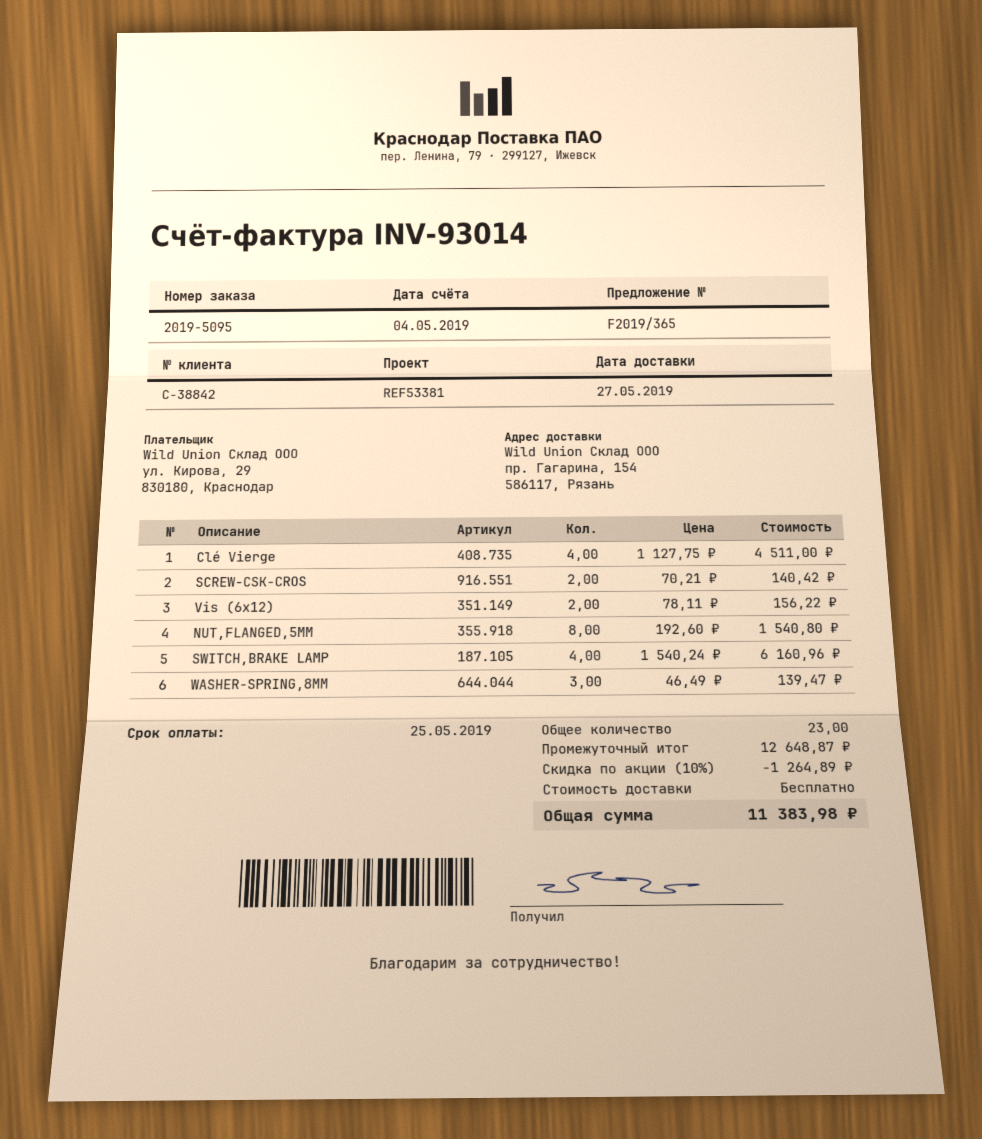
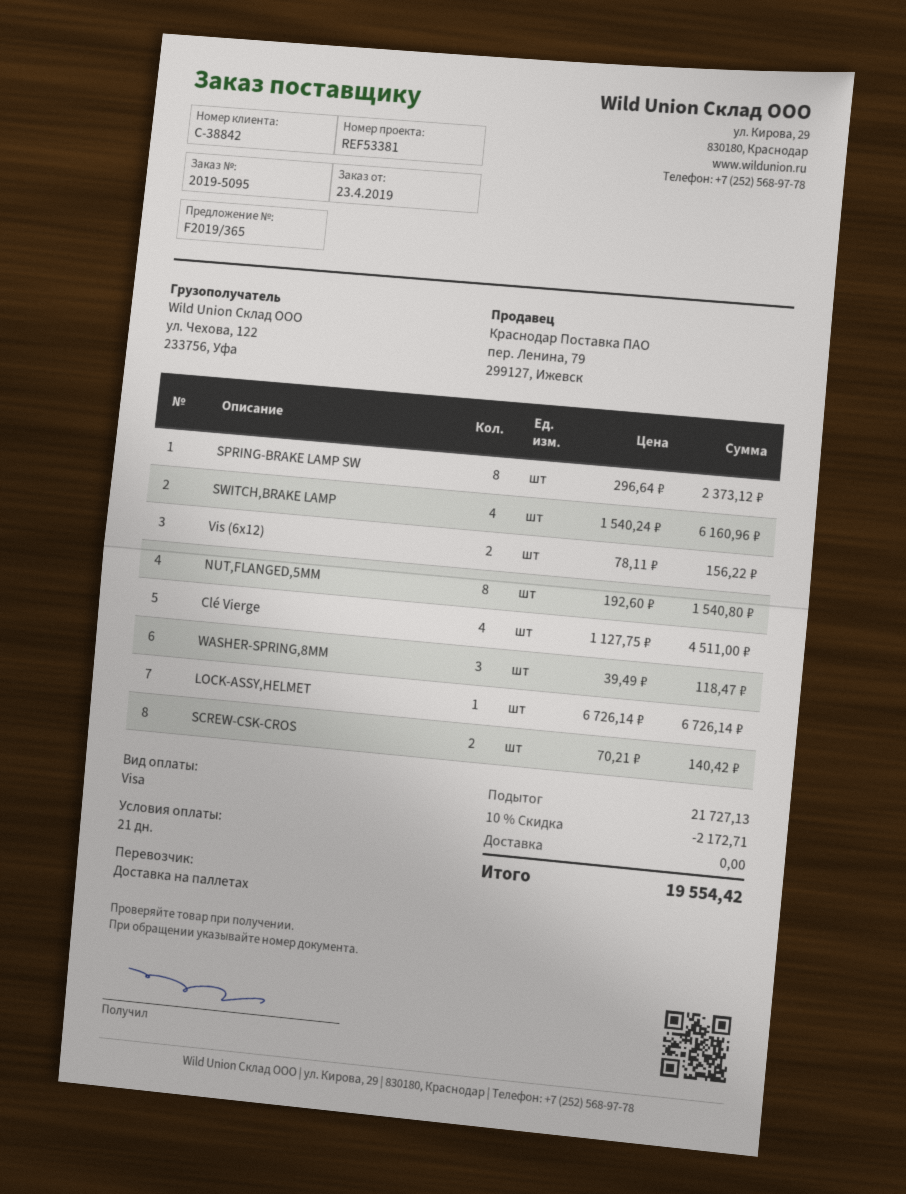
ship to: пр. Гагарина, 154, 586117, Рязань -> ул. Чехова, 122, 233756, Уфа
WASHER-SPRING,8MM: 3 x 46.49 = 139.47 -> 3 x 39.49 = 118.47
SPRING-BRAKE LAMP SW: none -> 8 x 296.64 = 2373.12
LOCK-ASSY,HELMET: none -> 1 x 6726.14 = 6726.14
subtotal: 12648.87 -> 21727.13
discount: 10% = 1264.89 -> 10% = 2172.71
total: 11383.98 -> 19554.42

